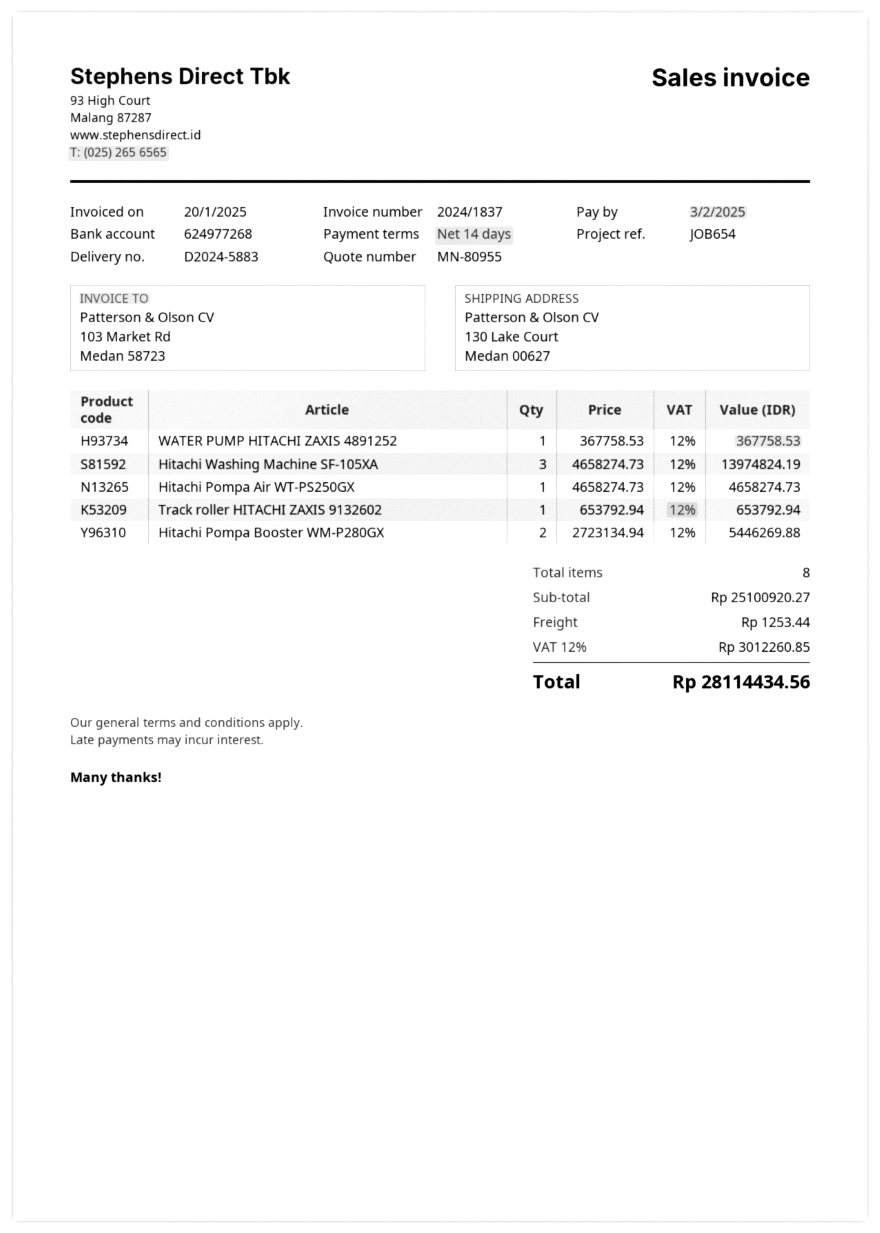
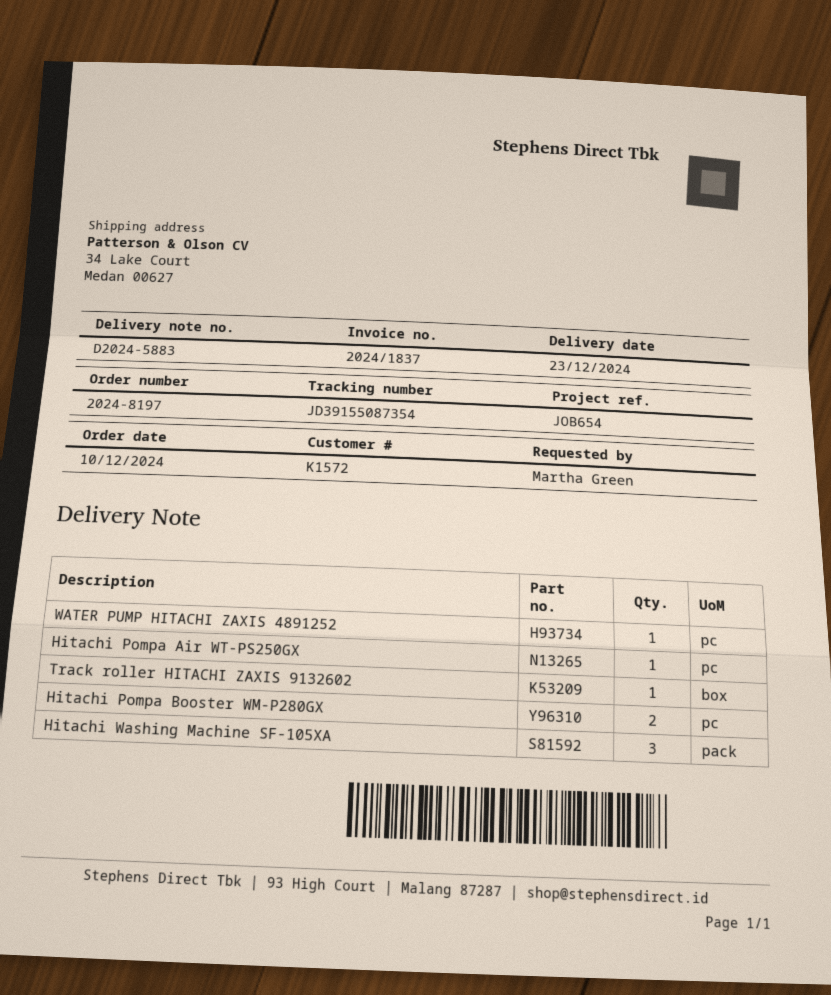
ship to: 130 Lake Court, Medan 00627 -> 34 Lake Court, Medan 00627

